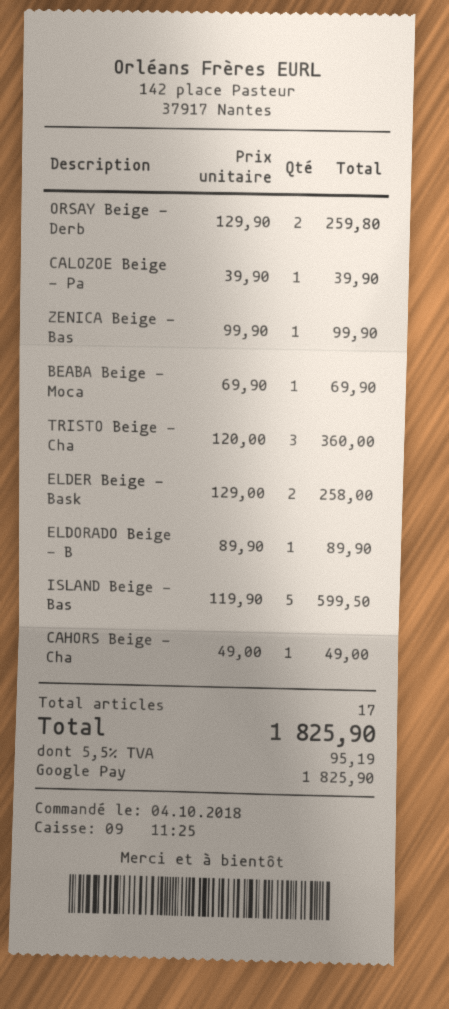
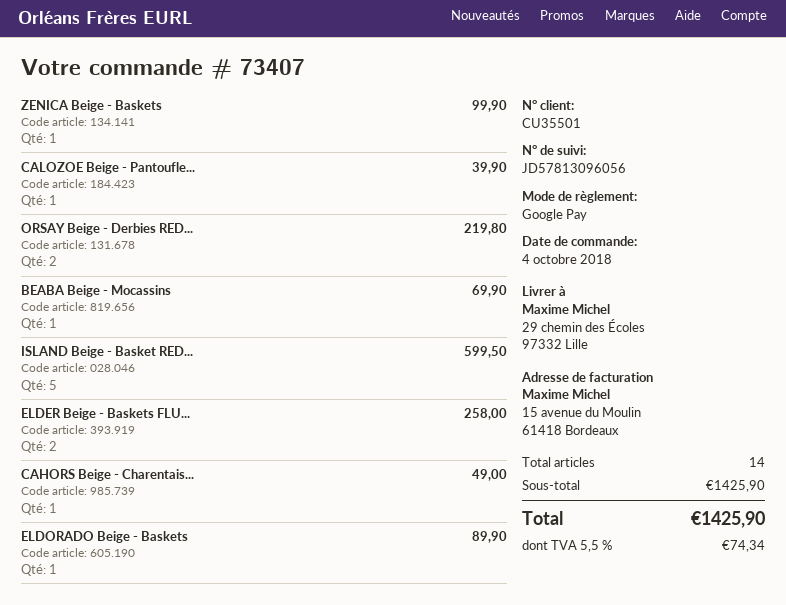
ORSAY Beige - Derb: 2 for 259.80 -> 2 for 219.80
TRISTO Beige - Cha: 3 for 360.00 -> none
total quantity: 17 -> 14
tax: 5.5% = 95.19 -> 5.5% = 74.34
total: 1825.90 -> 1425.90

